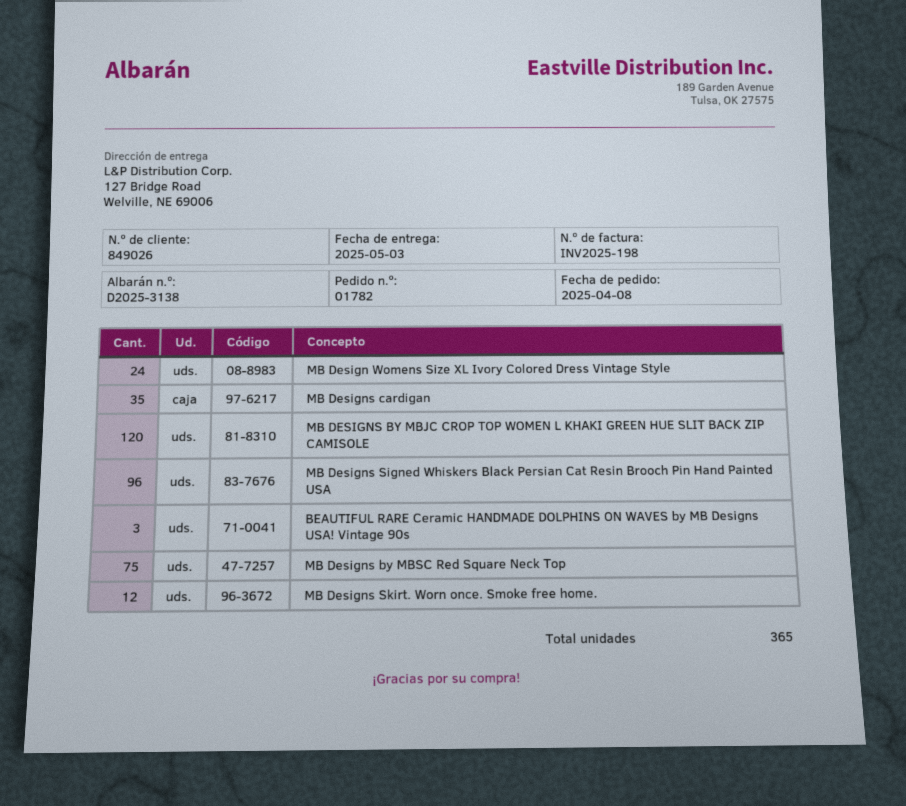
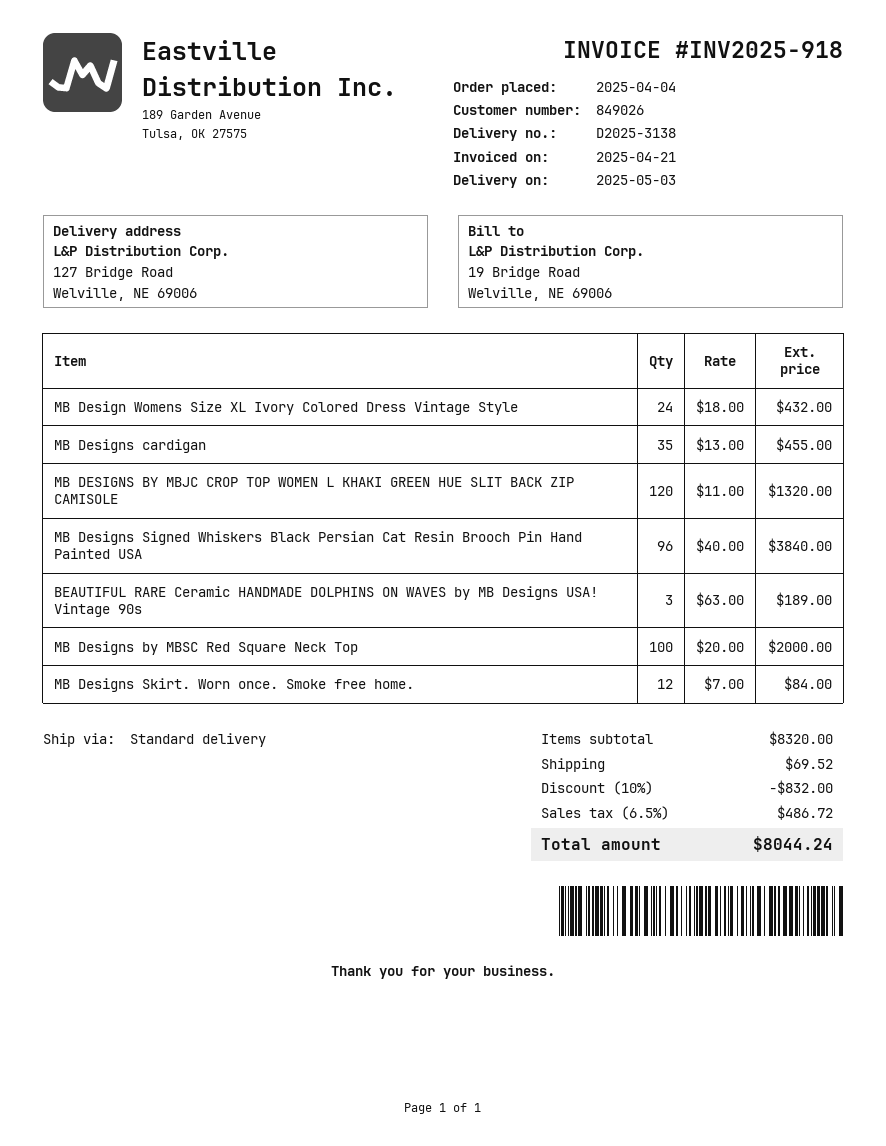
order date: 2025-04-08 -> 2025-04-04
invoice number: INV2025-198 -> INV2025-918
MB Designs by MBSC Red Square Neck Top: 75 -> 100

